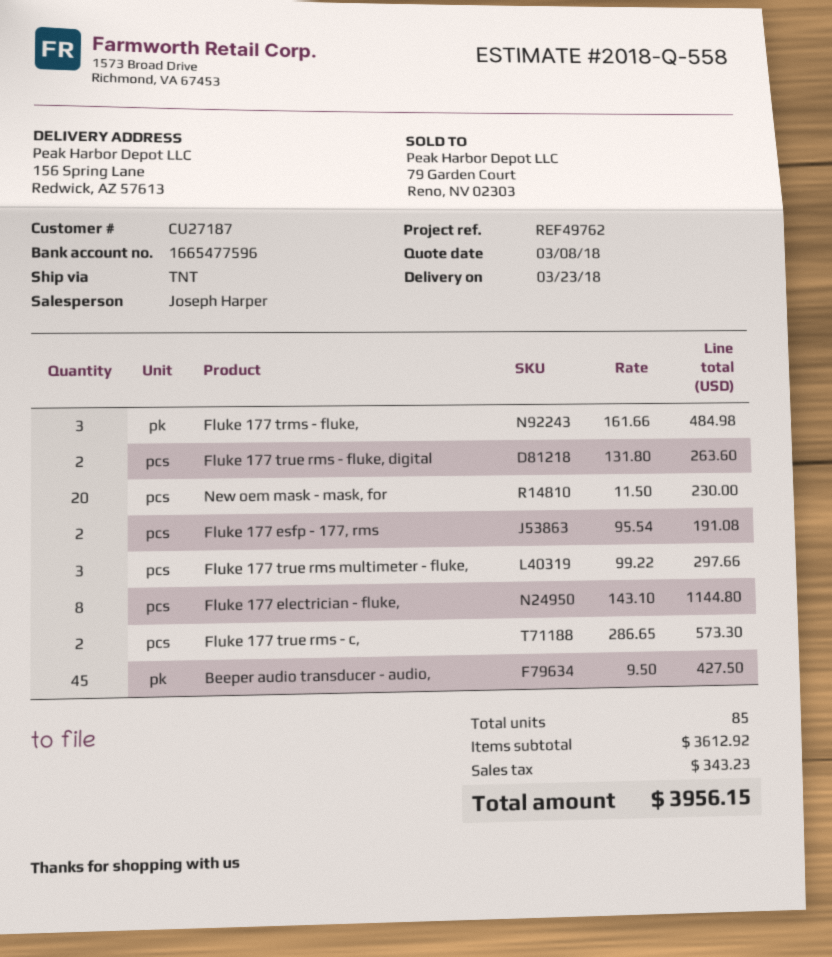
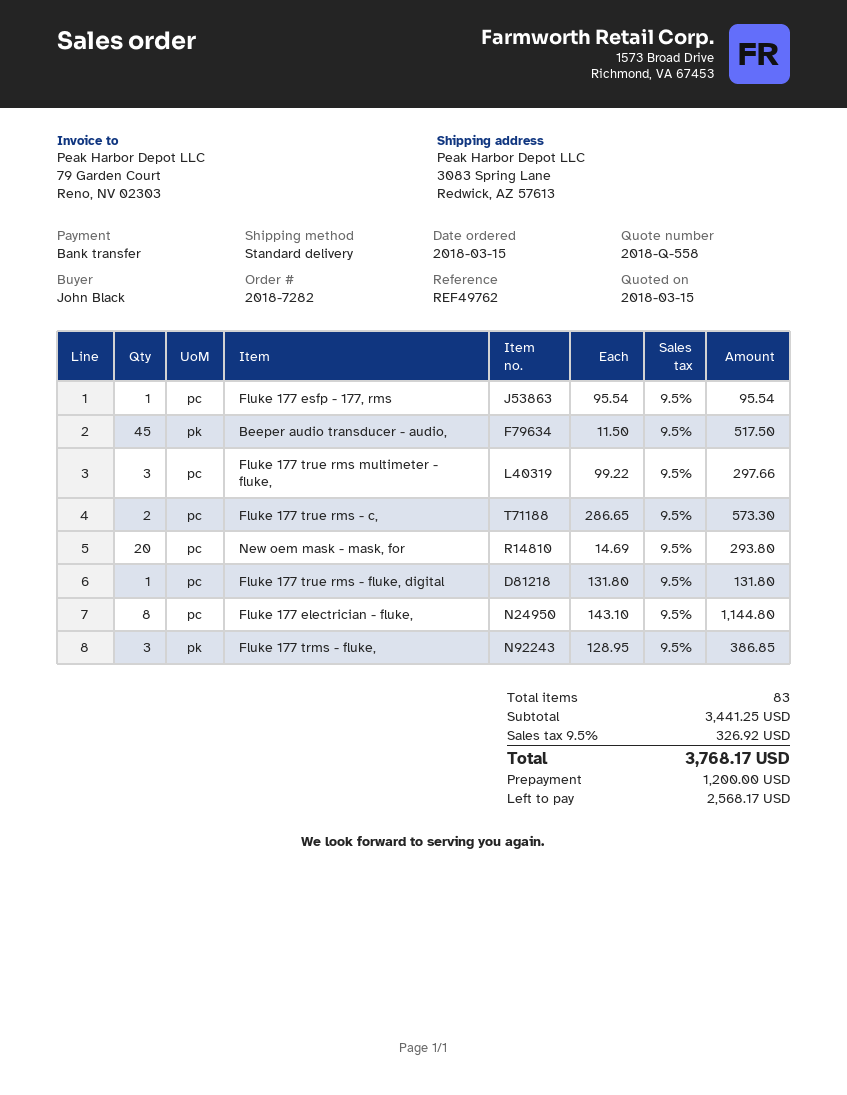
quote date: 2018-03-08 -> 2018-03-15
shipping method: TNT -> standard
ship to: 156 Spring Lane, Redwick, AZ 57613 -> 3083 Spring Lane, Redwick, AZ 57613
Fluke 177 trms - fluke,: 3 x 161.66 = 484.98 -> 3 x 128.95 = 386.85
Fluke 177 true rms - fluke, digital: 2 x 131.80 = 263.60 -> 1 x 131.80 = 131.80
New oem mask - mask, for: 20 x 11.50 = 230.00 -> 20 x 14.69 = 293.80
Fluke 177 esfp - 177, rms: 2 x 95.54 = 191.08 -> 1 x 95.54 = 95.54
Beeper audio transducer - audio,: 45 x 9.50 = 427.50 -> 45 x 11.50 = 517.50
total quantity: 85 -> 83
subtotal: 3612.92 -> 3441.25
tax: 343.23 -> 326.92
total: 3956.15 -> 3768.17

